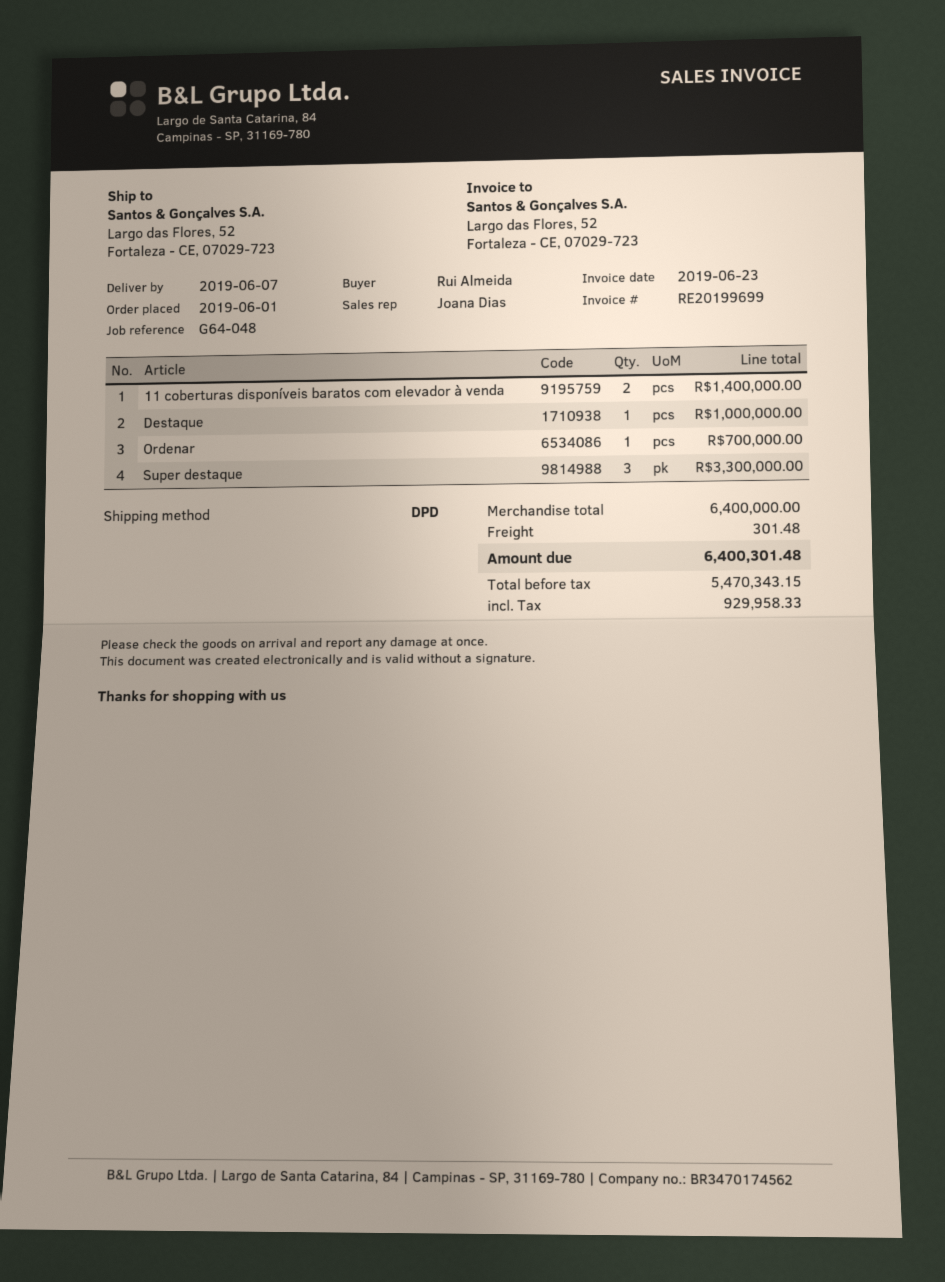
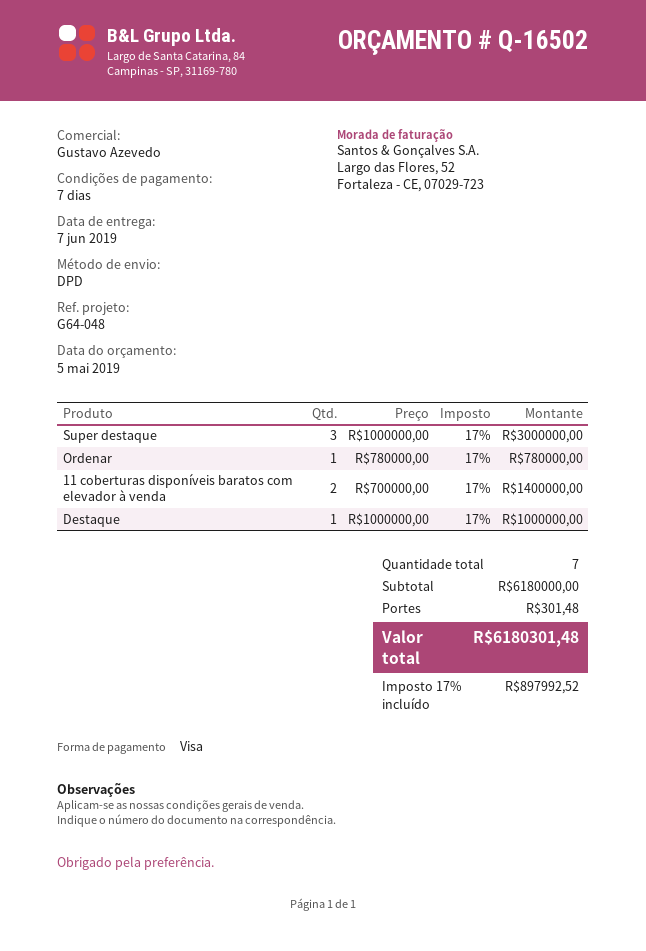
sales rep: Joana Dias -> Gustavo Azevedo
Ordenar: 1 for 700000.00 -> 1 for 780000.00
Super destaque: 3 for 3300000.00 -> 3 for 3000000.00
subtotal: 6400000.00 -> 6180000.00
tax: 929958.33 -> 897992.52
total: 6400301.48 -> 6180301.48

